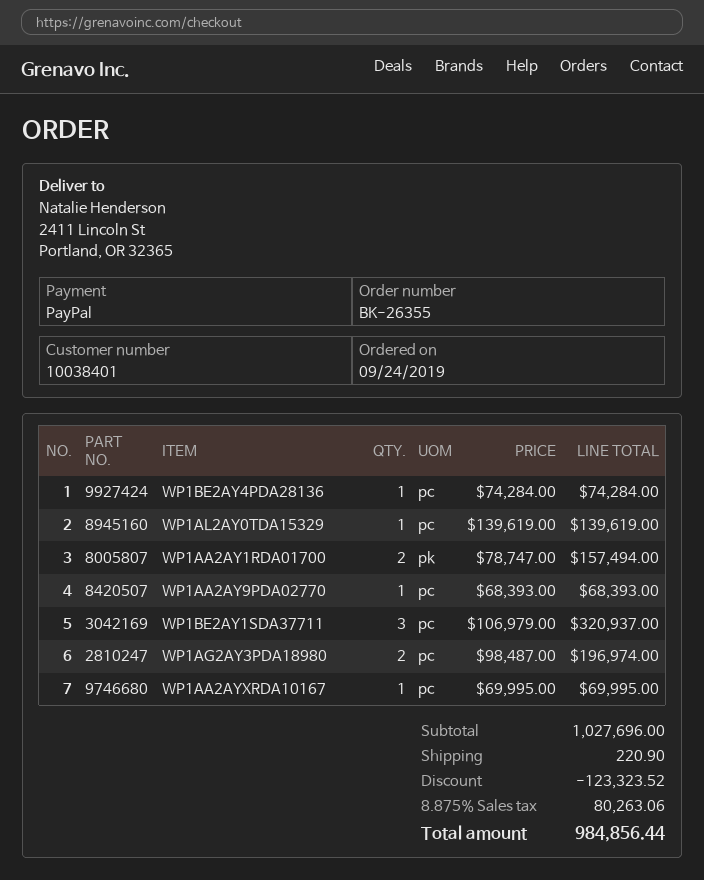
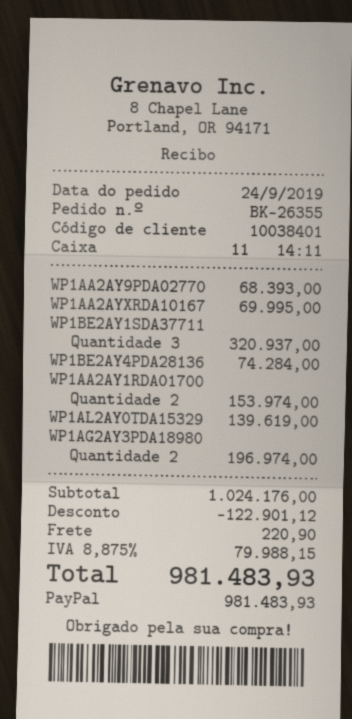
WP1AA2AY1RDA01700: 2 for 157494.00 -> 2 for 153974.00
subtotal: 1027696.00 -> 1024176.00
discount: 123323.52 -> 122901.12
tax: 8.875% = 80263.06 -> 8.875% = 79988.15
total: 984856.44 -> 981483.93

